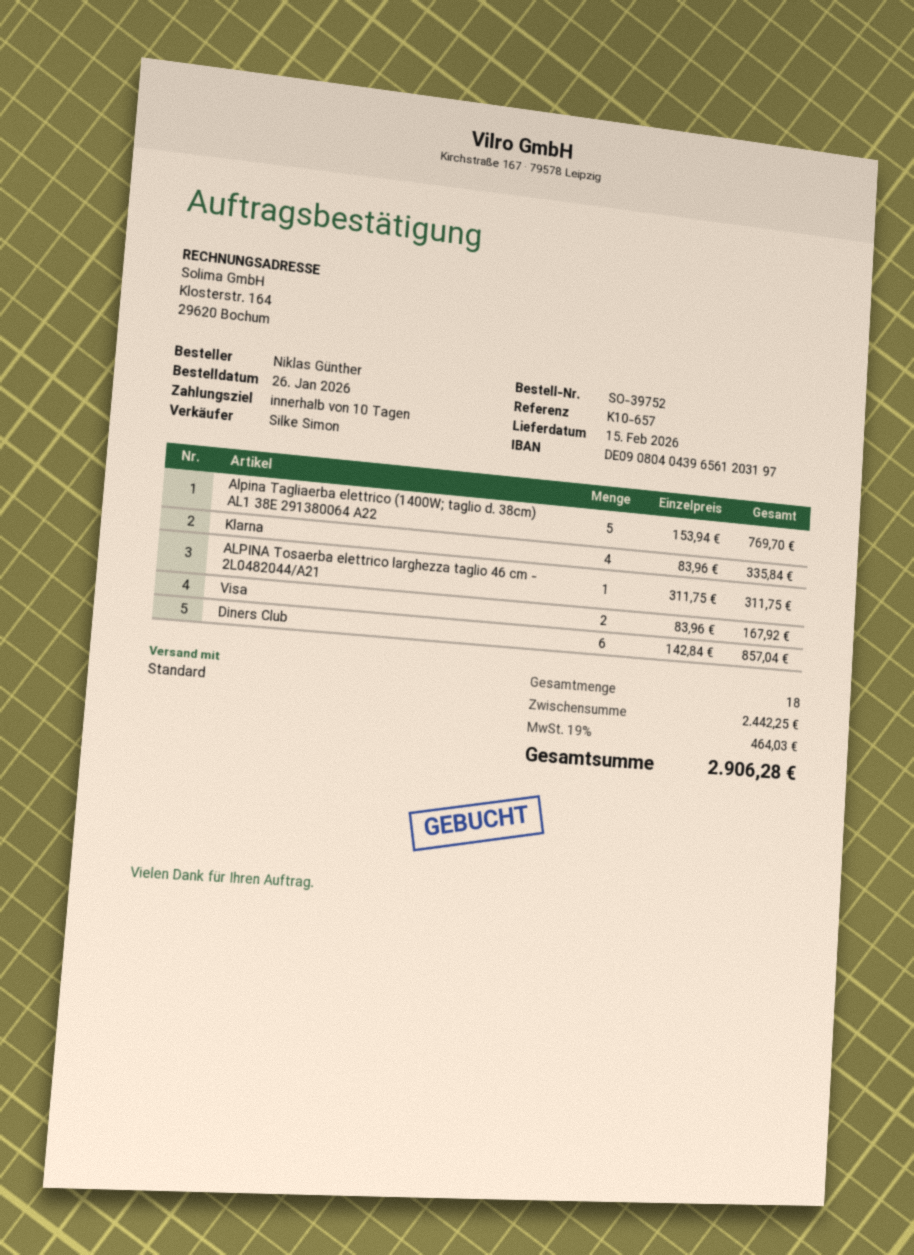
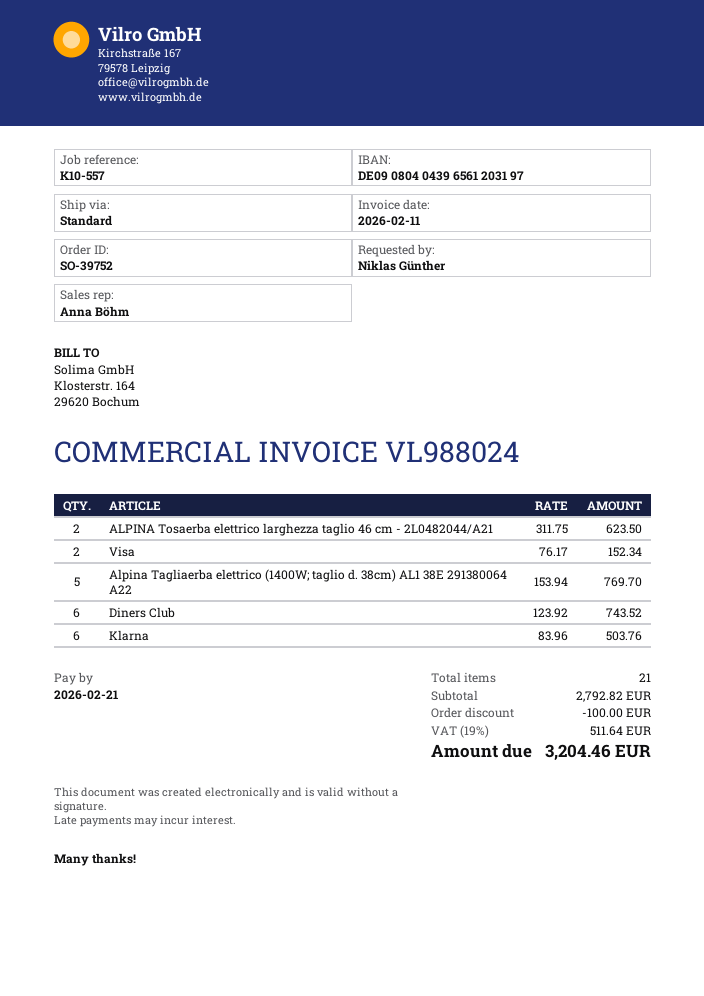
reference: K10-657 -> K10-557
sales rep: Silke Simon -> Anna Böhm
Klarna: 4 x 83.96 = 335.84 -> 6 x 83.96 = 503.76
ALPINA Tosaerba elettrico larghezza taglio 46 cm - 2L0482044/A21: 1 x 311.75 = 311.75 -> 2 x 311.75 = 623.50
Visa: 2 x 83.96 = 167.92 -> 2 x 76.17 = 152.34
Diners Club: 6 x 142.84 = 857.04 -> 6 x 123.92 = 743.52
total quantity: 18 -> 21
subtotal: 2442.25 -> 2792.82
discount: none -> 100.00
tax: 19% = 464.03 -> 19% = 511.64
total: 2906.28 -> 3204.46

